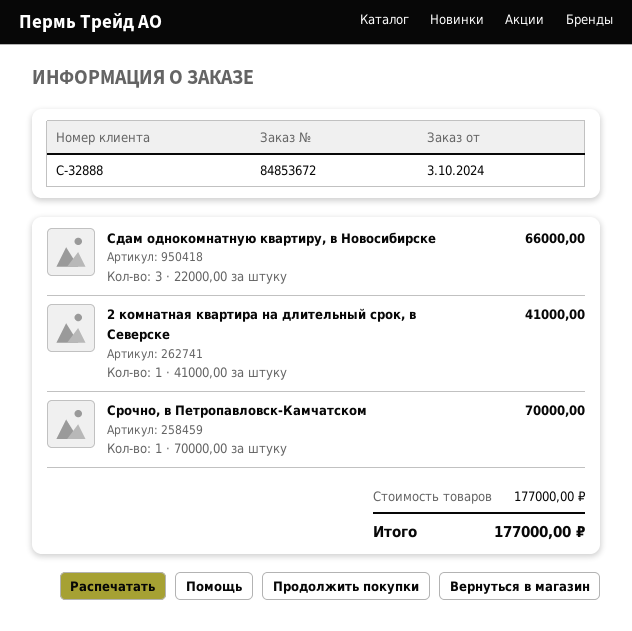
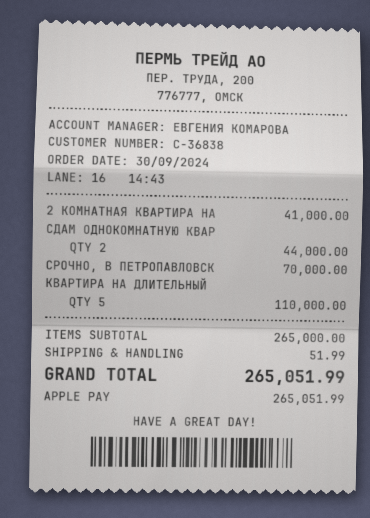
order date: 2024-10-03 -> 2024-09-30
customer number: C-32888 -> C-36838
Сдам однокомнатную квартиру, в Новосибирске: 3 for 66000.00 -> 2 for 44000.00
КВАРТИРА НА ДЛИТЕЛЬНЫЙ: none -> 5 for 110000.00
subtotal: 177000.00 -> 265000.00
shipping: none -> 51.99
total: 177000.00 -> 265051.99

